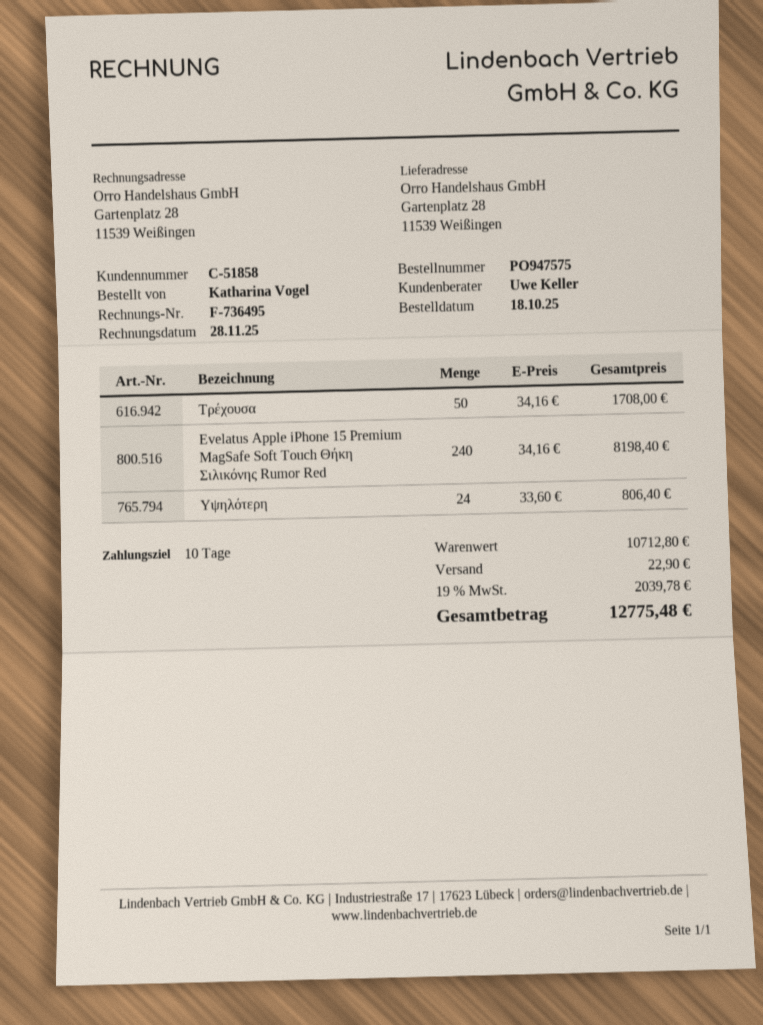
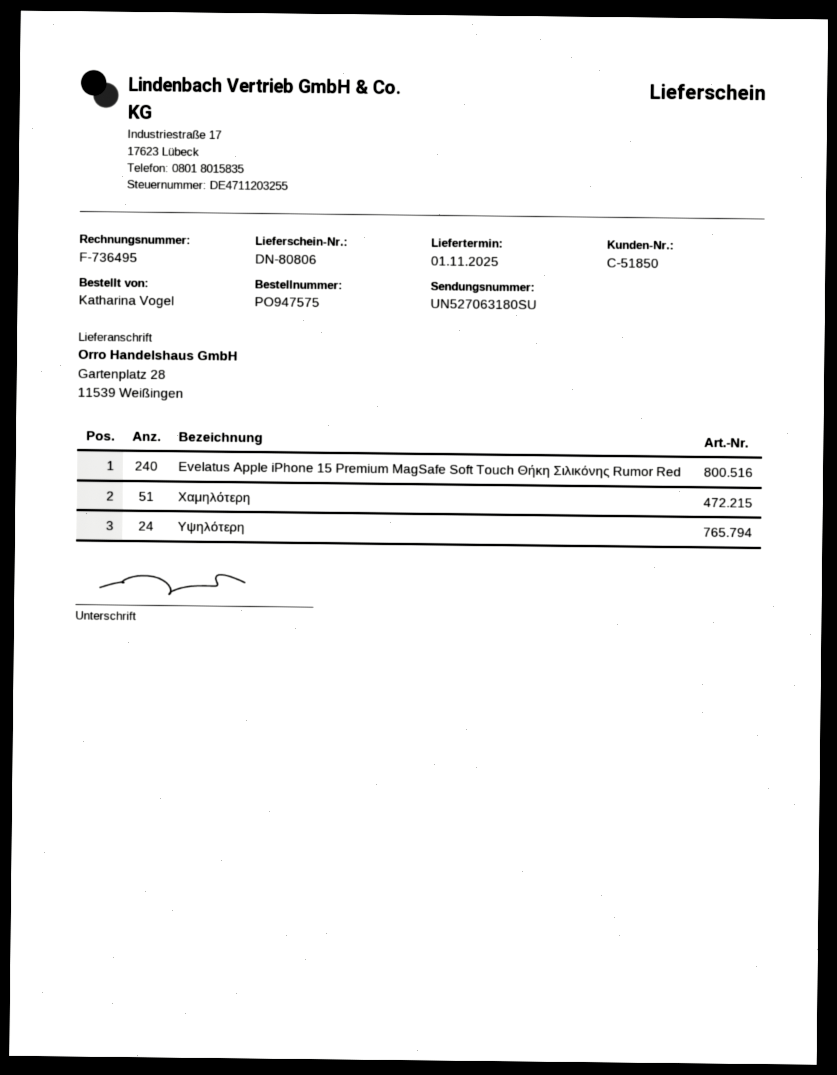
customer number: C-51858 -> C-51850
Τρέχουσα: 50 -> none
Χαμηλότερη: none -> 51

